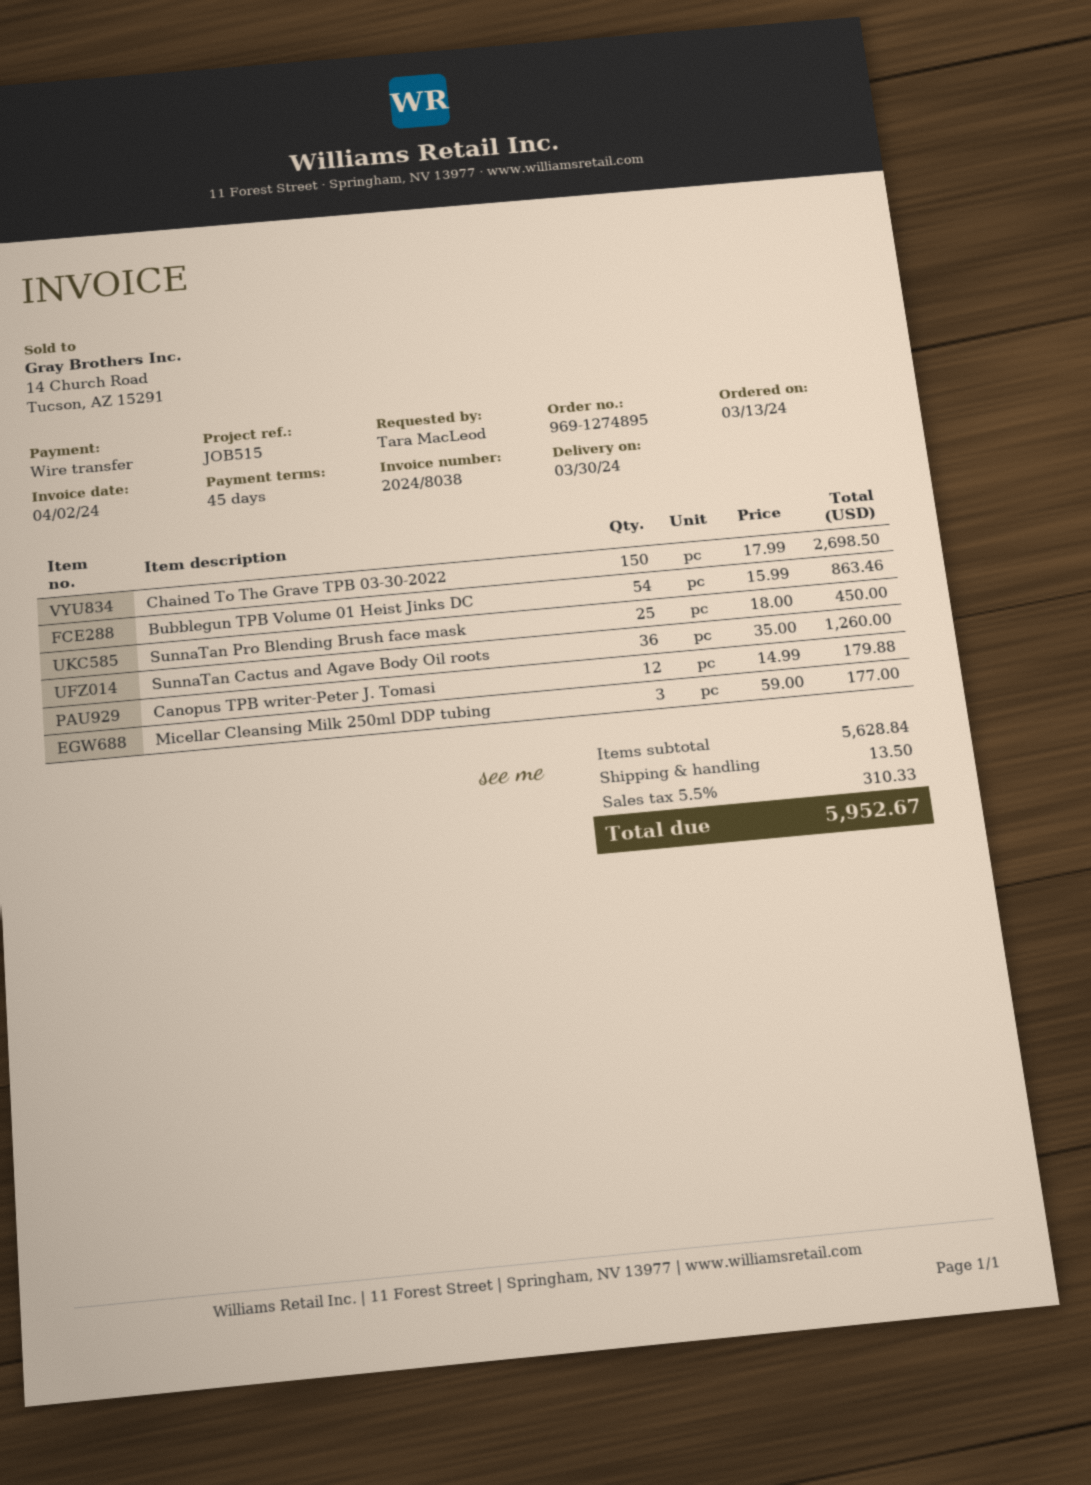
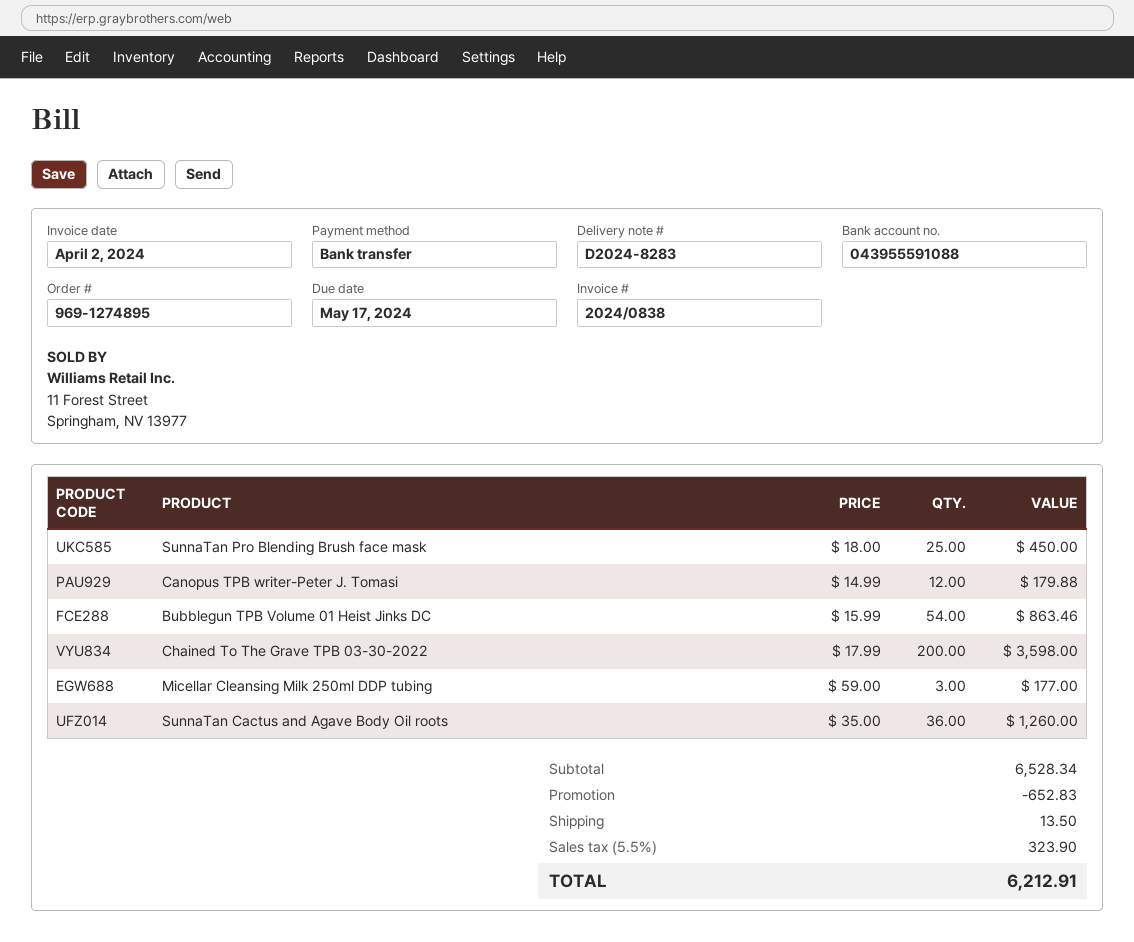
invoice number: 2024/8038 -> 2024/0838
Chained To The Grave TPB 03-30-2022: 150 x 17.99 = 2698.50 -> 200 x 17.99 = 3598.00
subtotal: 5628.84 -> 6528.34
discount: none -> 652.83
tax: 5.5% = 310.33 -> 5.5% = 323.90
total: 5952.67 -> 6212.91

